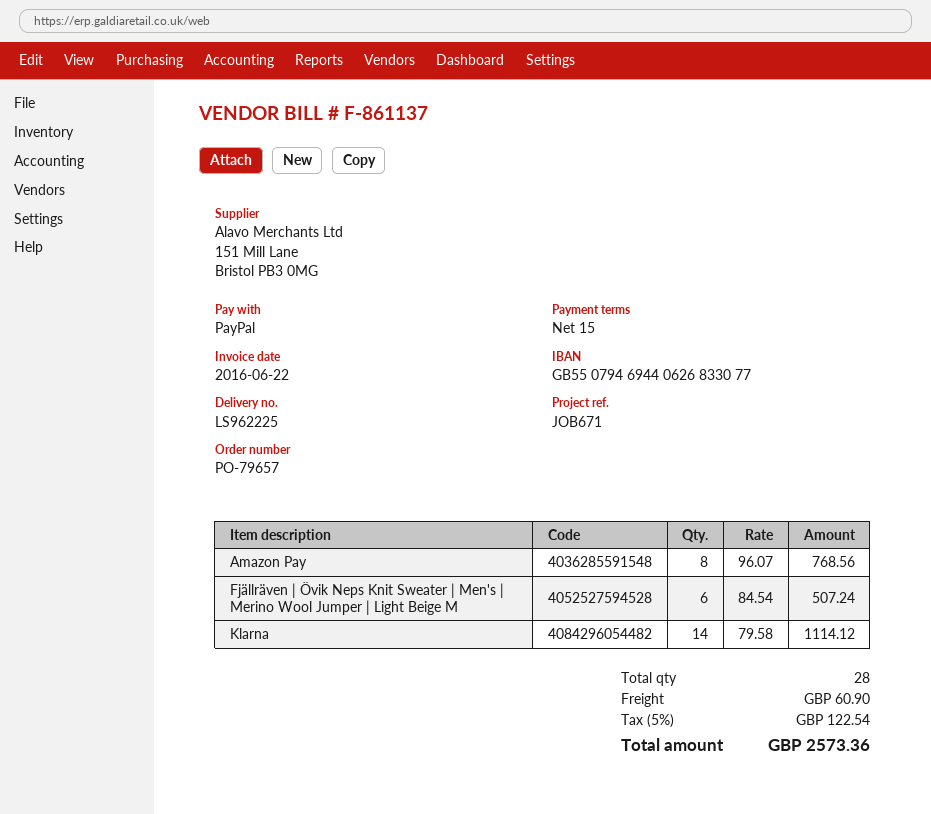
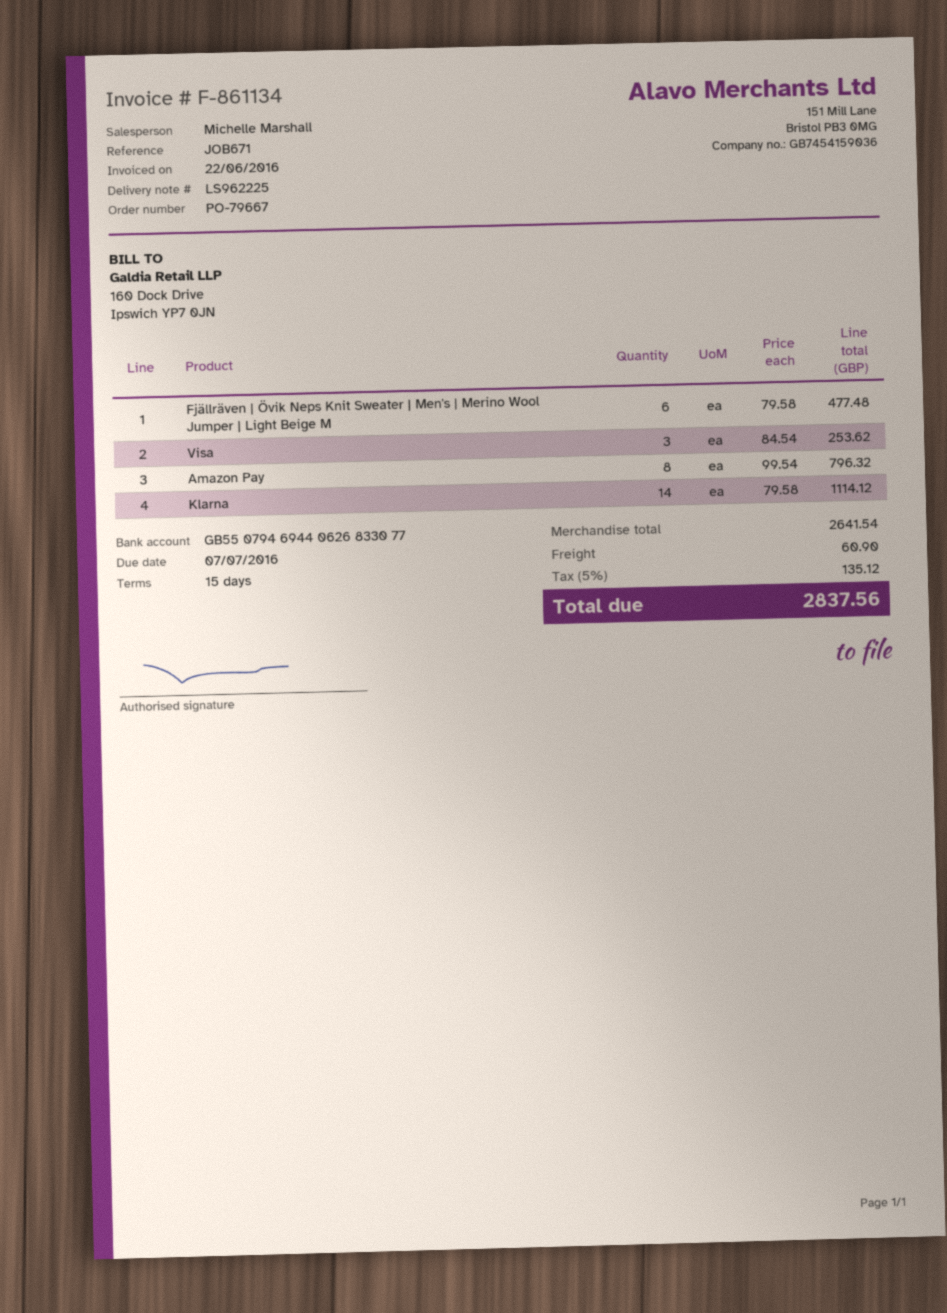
order number: PO-79657 -> PO-79667
invoice number: F-861137 -> F-861134
Amazon Pay: 8 x 96.07 = 768.56 -> 8 x 99.54 = 796.32
Fjällräven | Övik Neps Knit Sweater | Men's | Merino Wool Jumper | Light Beige M: 6 x 84.54 = 507.24 -> 6 x 79.58 = 477.48
Visa: none -> 3 x 84.54 = 253.62
tax: 5% = 122.54 -> 5% = 135.12
total: 2573.36 -> 2837.56

